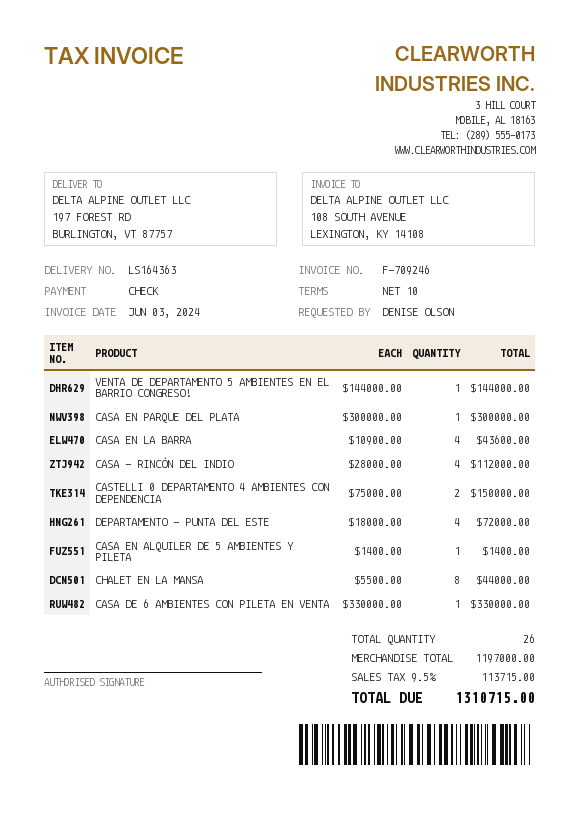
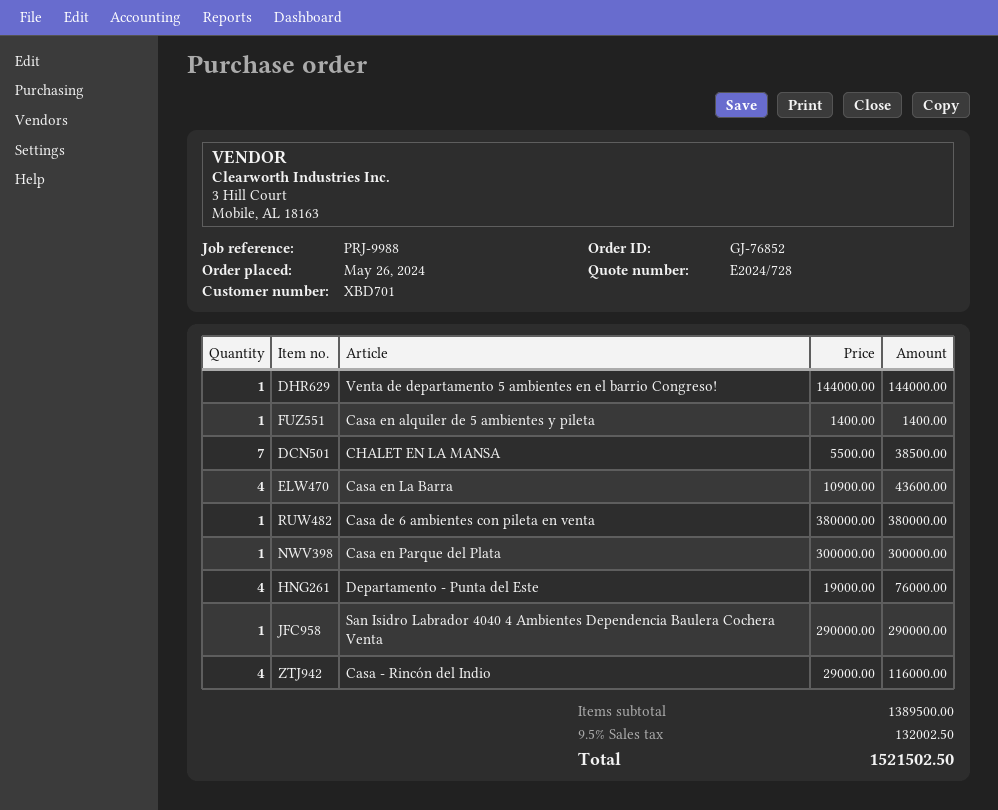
CASA - RINCÓN DEL INDIO: 4 x 28000.00 = 112000.00 -> 4 x 29000.00 = 116000.00
CASTELLI 0 DEPARTAMENTO 4 AMBIENTES CON DEPENDENCIA: 2 x 75000.00 = 150000.00 -> none
DEPARTAMENTO - PUNTA DEL ESTE: 4 x 18000.00 = 72000.00 -> 4 x 19000.00 = 76000.00
CHALET EN LA MANSA: 8 x 5500.00 = 44000.00 -> 7 x 5500.00 = 38500.00
CASA DE 6 AMBIENTES CON PILETA EN VENTA: 1 x 330000.00 = 330000.00 -> 1 x 380000.00 = 380000.00
San Isidro Labrador 4040 4 Ambientes Dependencia Baulera Cochera Venta: none -> 1 x 290000.00 = 290000.00
subtotal: 1197000.00 -> 1389500.00
tax: 9.5% = 113715.00 -> 9.5% = 132002.50
total: 1310715.00 -> 1521502.50

